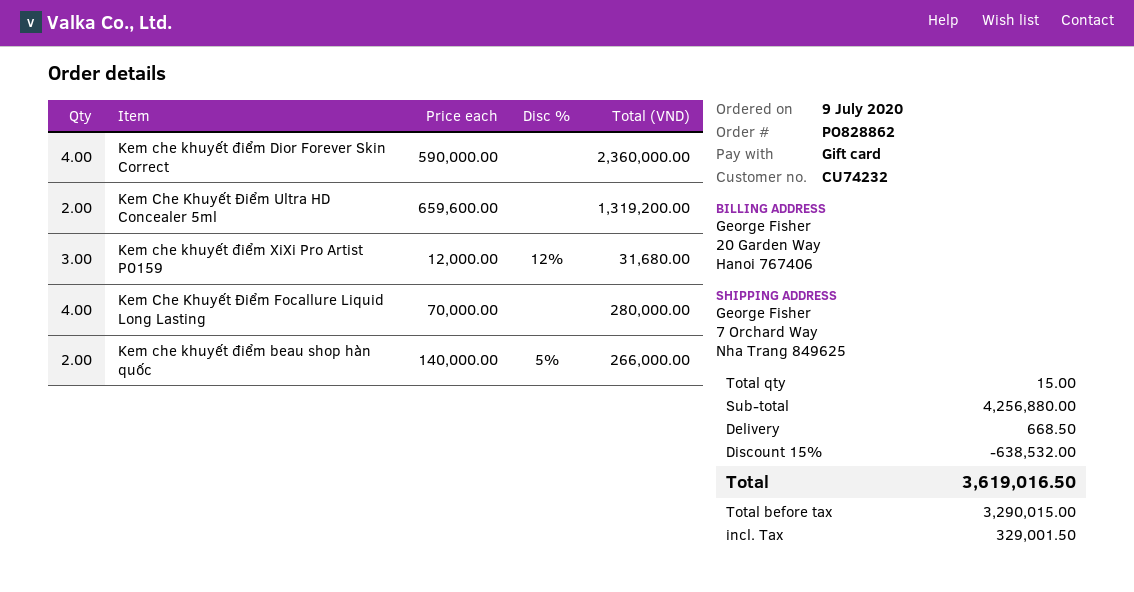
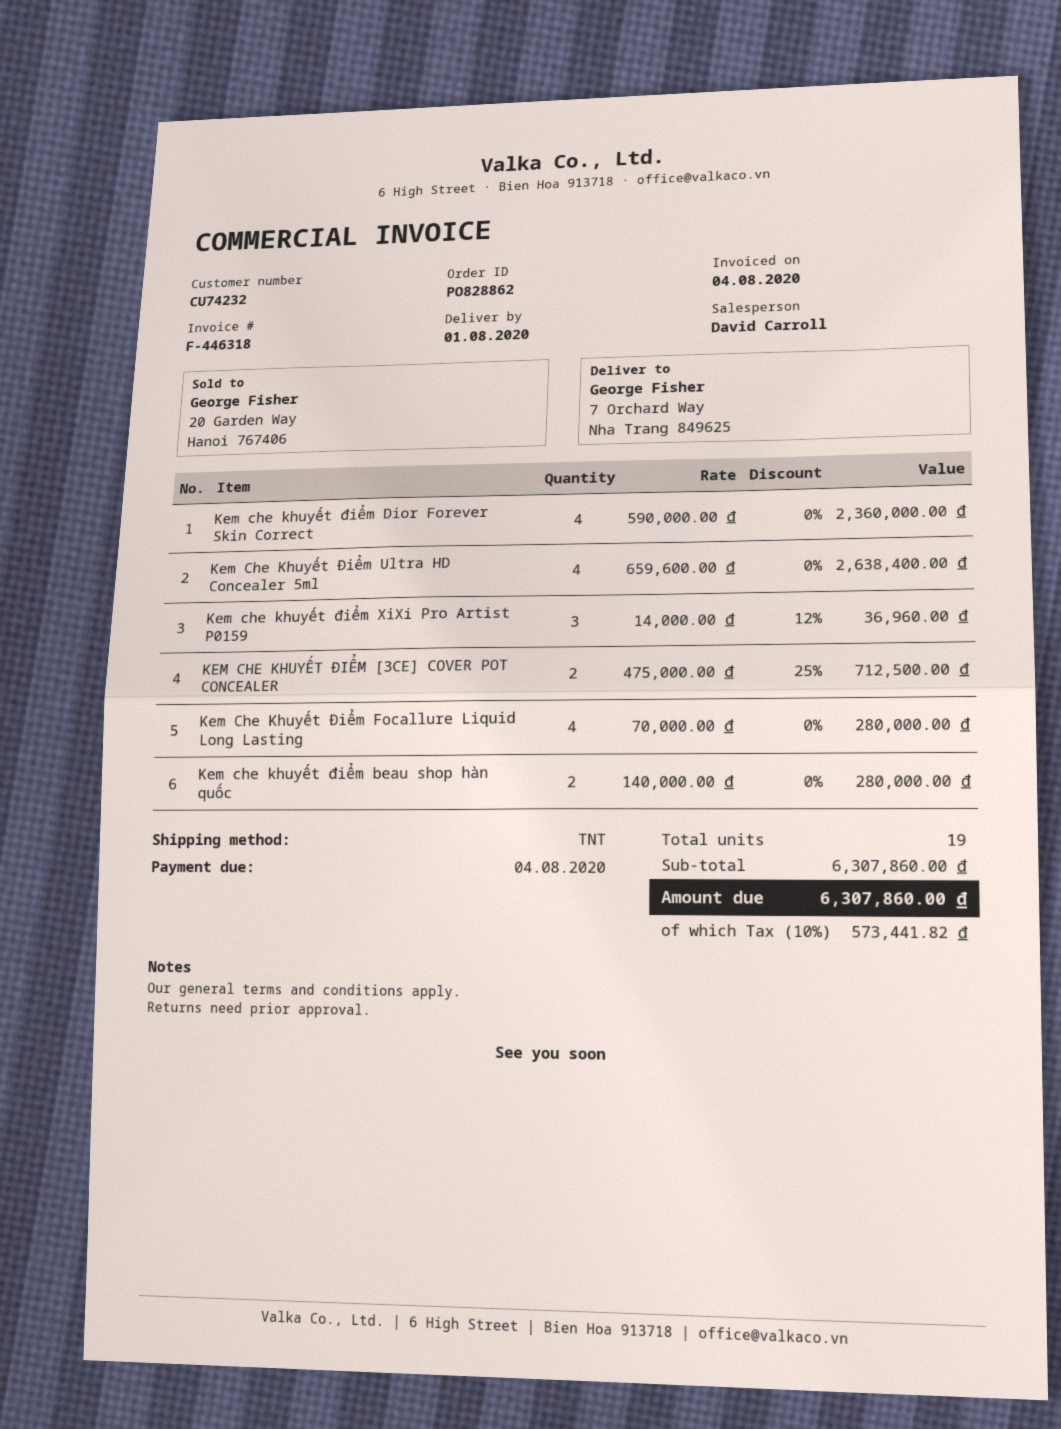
Kem Che Khuyết Điểm Ultra HD Concealer 5ml: 2 x 659600.00 = 1319200.00 -> 4 x 659600.00 = 2638400.00
Kem che khuyết điểm XiXi Pro Artist P0159: 3 x 12000.00 - 12% = 31680.00 -> 3 x 14000.00 - 12% = 36960.00
Kem che khuyết điểm beau shop hàn quốc: 2 x 140000.00 - 5% = 266000.00 -> 2 x 140000.00 = 280000.00
KEM CHE KHUYẾT ĐIỂM [3CE] COVER POT CONCEALER: none -> 2 x 475000.00 - 25% = 712500.00
total quantity: 15 -> 19
subtotal: 4256880.00 -> 6307860.00
discount: 15% = 638532.00 -> none
shipping: 668.50 -> none
tax: 329001.50 -> 573441.82
total: 3619016.50 -> 6307860.00

